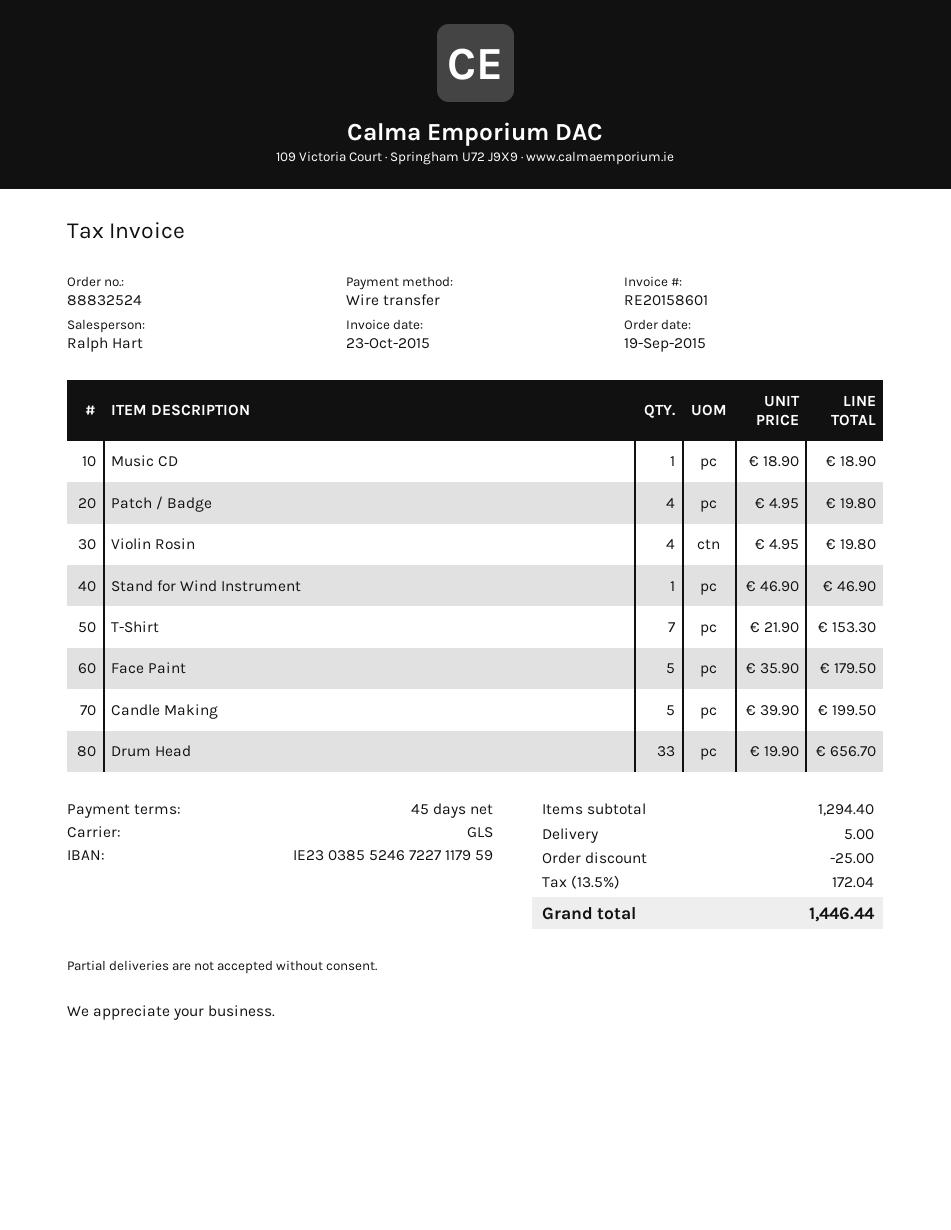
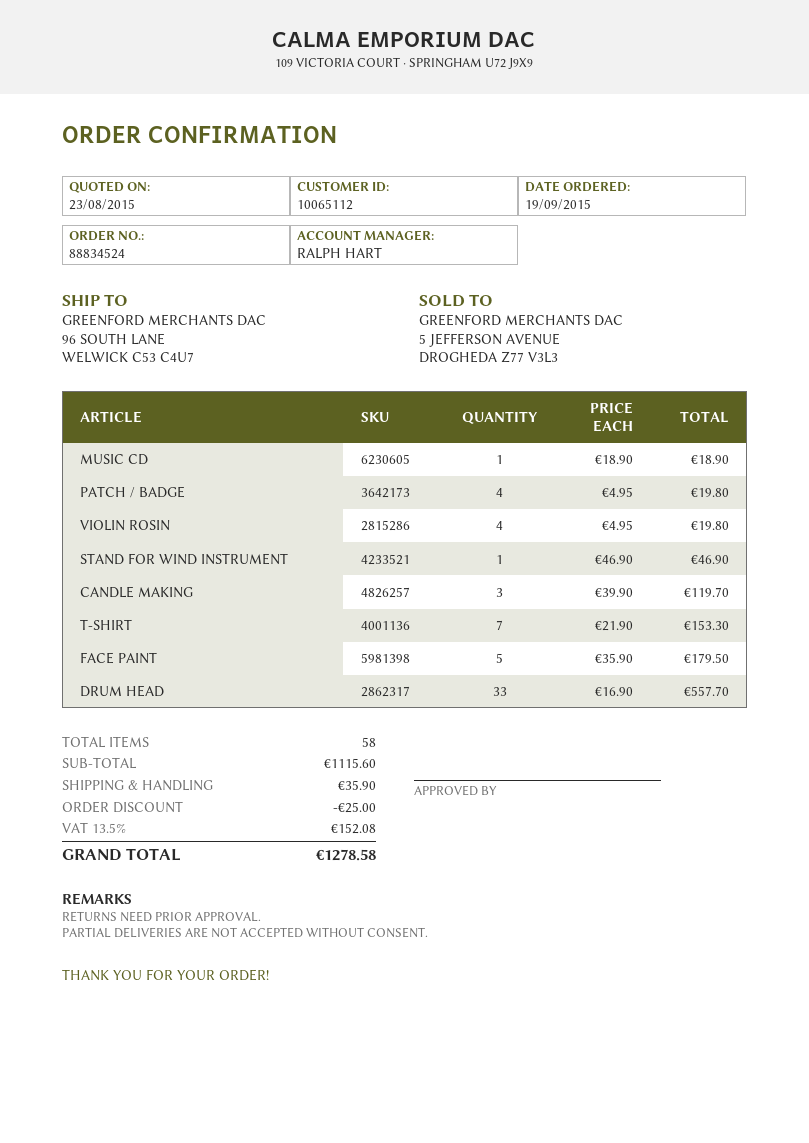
order number: 88832524 -> 88834524
Candle Making: 5 x 39.90 = 199.50 -> 3 x 39.90 = 119.70
Drum Head: 33 x 19.90 = 656.70 -> 33 x 16.90 = 557.70
subtotal: 1294.40 -> 1115.60
shipping: 5.00 -> 35.90
tax: 13.5% = 172.04 -> 13.5% = 152.08
total: 1446.44 -> 1278.58

